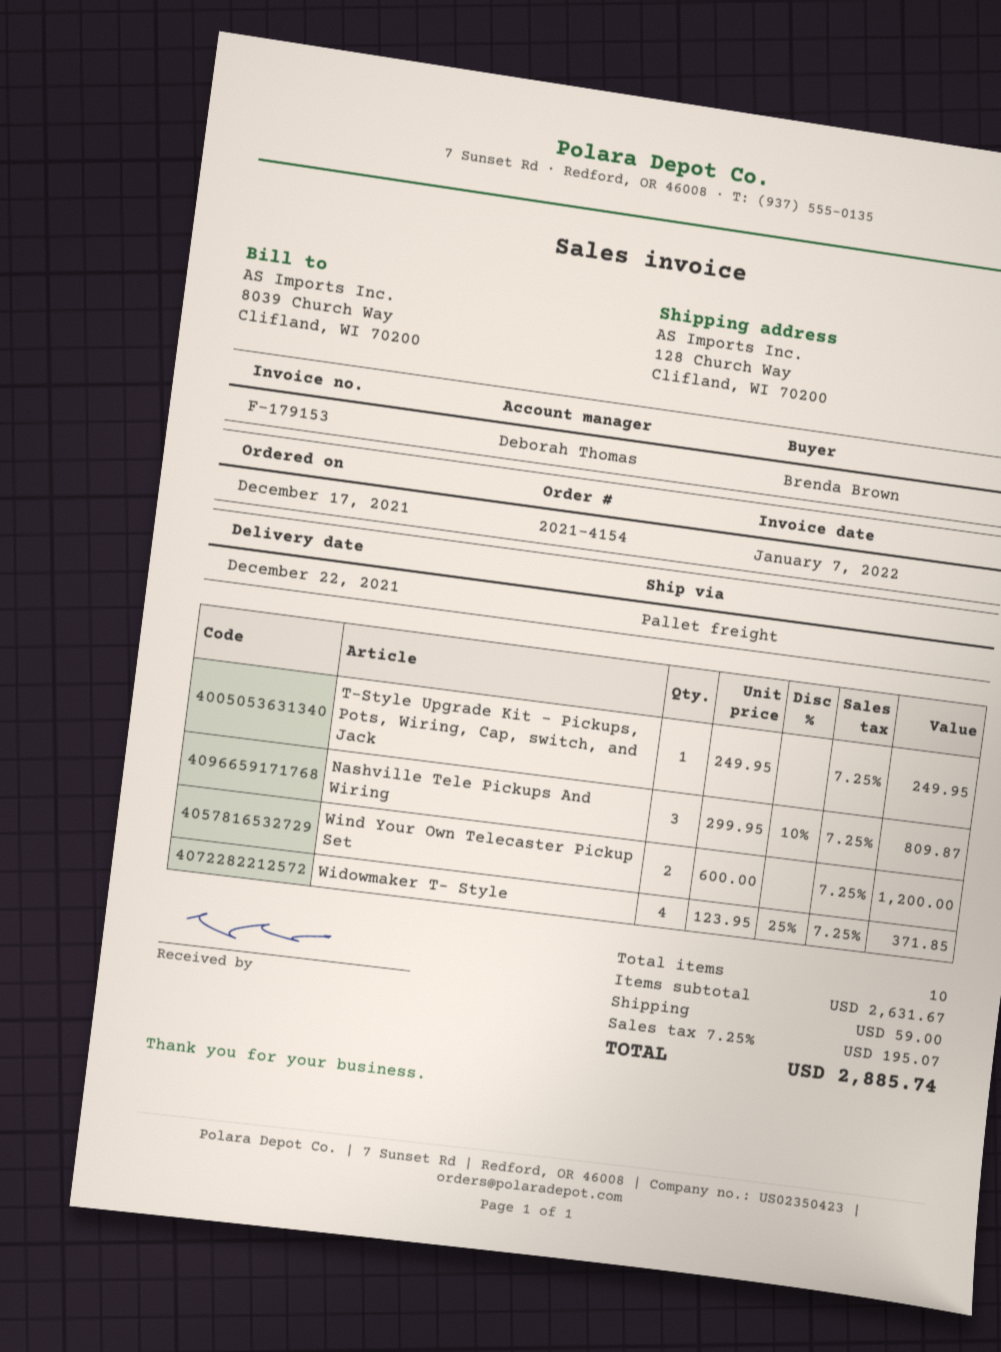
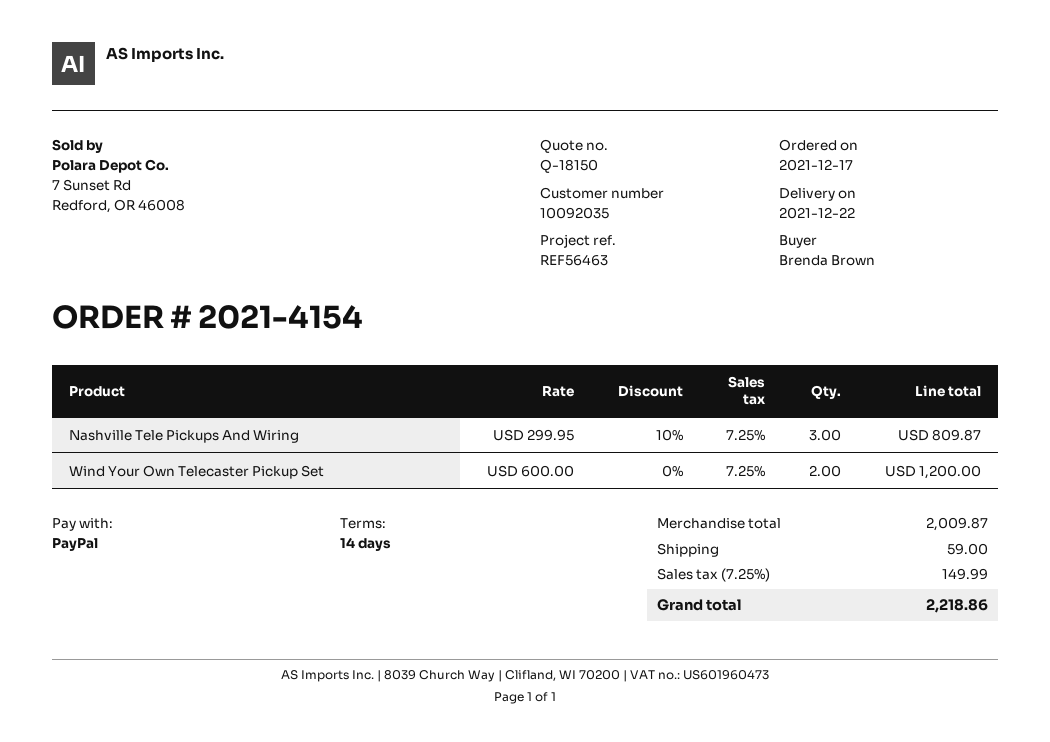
T-Style Upgrade Kit - Pickups, Pots, Wiring, Cap, switch, and Jack: 1 x 249.95 = 249.95 -> none
Widowmaker T- Style: 4 x 123.95 - 25% = 371.85 -> none
subtotal: 2631.67 -> 2009.87
tax: 7.25% = 195.07 -> 7.25% = 149.99
total: 2885.74 -> 2218.86

